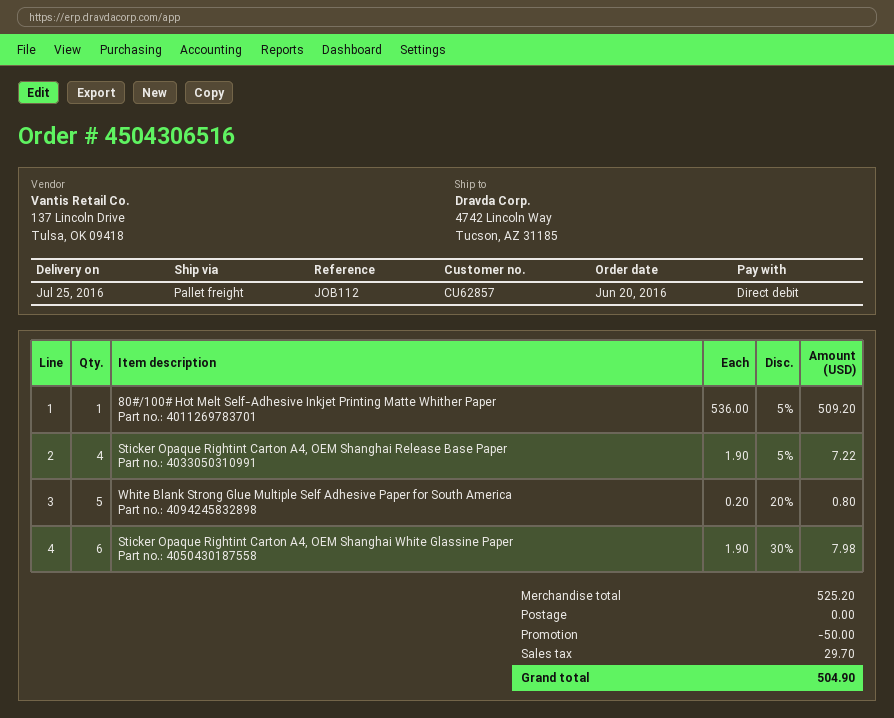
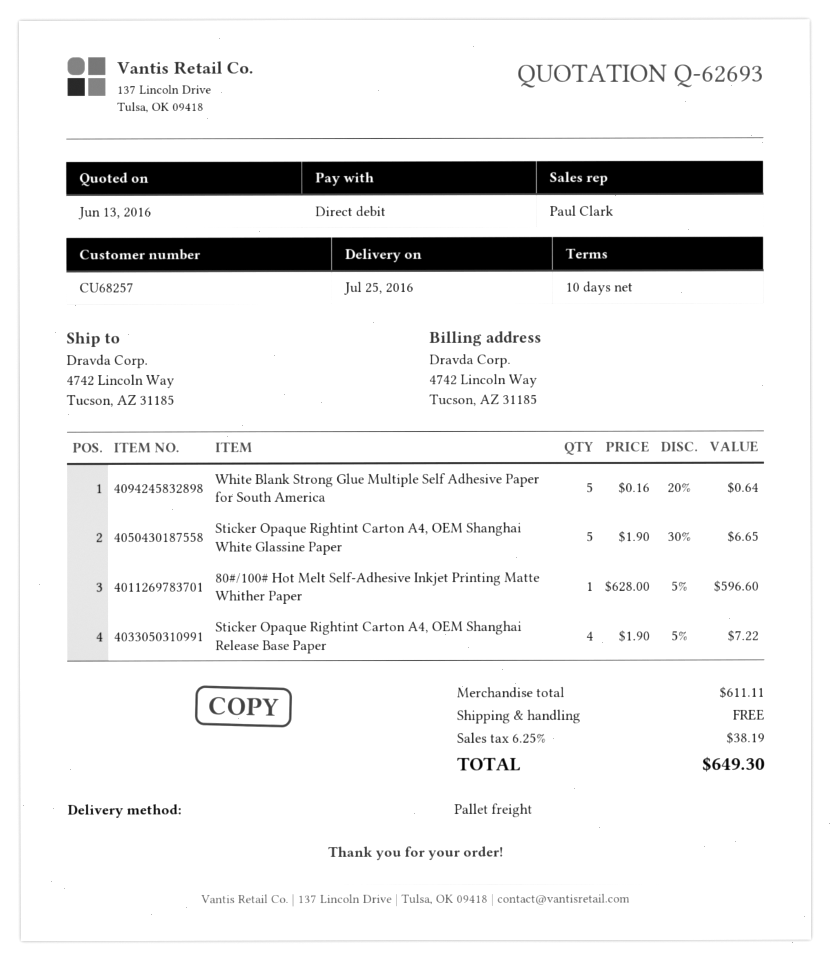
customer number: CU62857 -> CU68257
80#/100# Hot Melt Self-Adhesive Inkjet Printing Matte Whither Paper: 1 x 536.00 - 5% = 509.20 -> 1 x 628.00 - 5% = 596.60
White Blank Strong Glue Multiple Self Adhesive Paper for South America: 5 x 0.20 - 20% = 0.80 -> 5 x 0.16 - 20% = 0.64
Sticker Opaque Rightint Carton A4, OEM Shanghai White Glassine Paper: 6 x 1.90 - 30% = 7.98 -> 5 x 1.90 - 30% = 6.65
subtotal: 525.20 -> 611.11
discount: 50.00 -> none
tax: 29.70 -> 38.19
total: 504.90 -> 649.30

